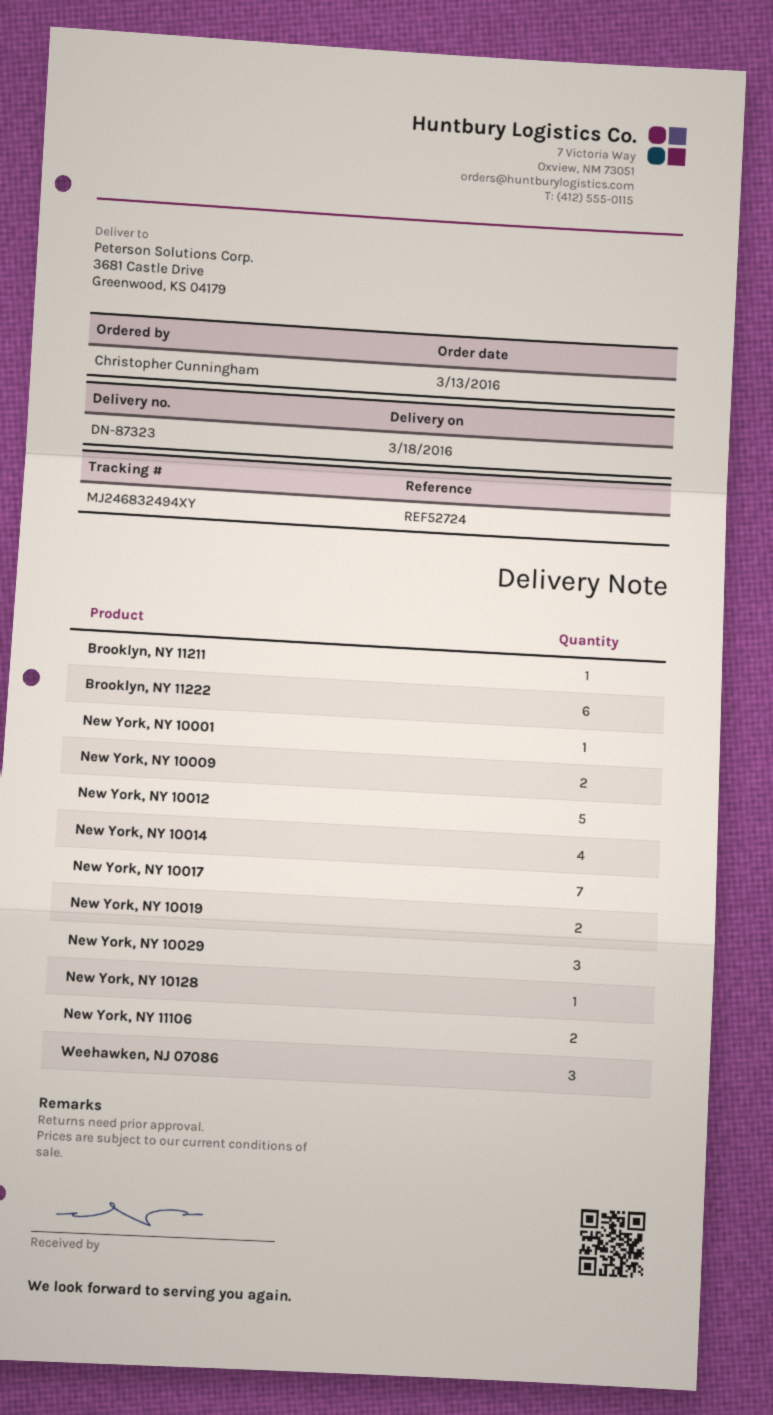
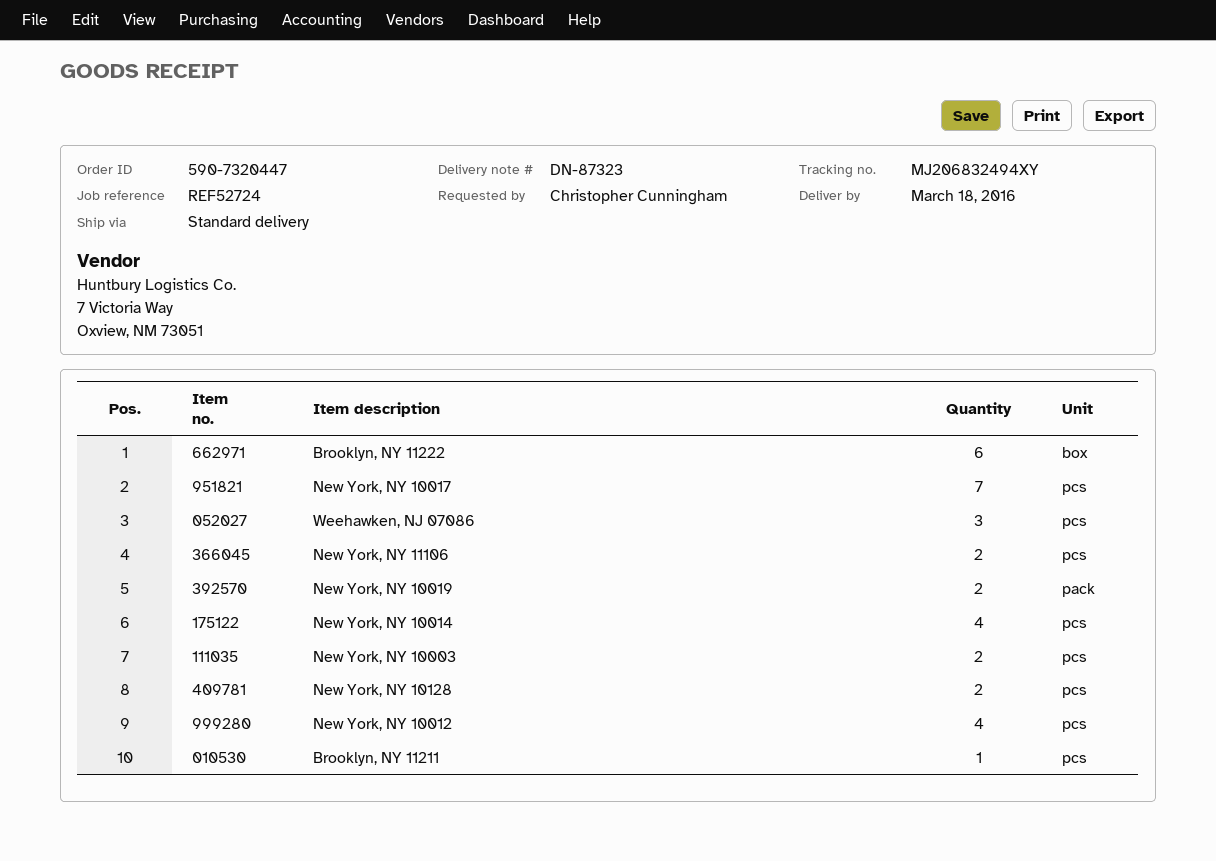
tracking number: MJ246832494XY -> MJ206832494XY
New York, NY 10001: 1 -> none
New York, NY 10009: 2 -> none
New York, NY 10012: 5 -> 4
New York, NY 10029: 3 -> none
New York, NY 10128: 1 -> 2
New York, NY 10003: none -> 2

